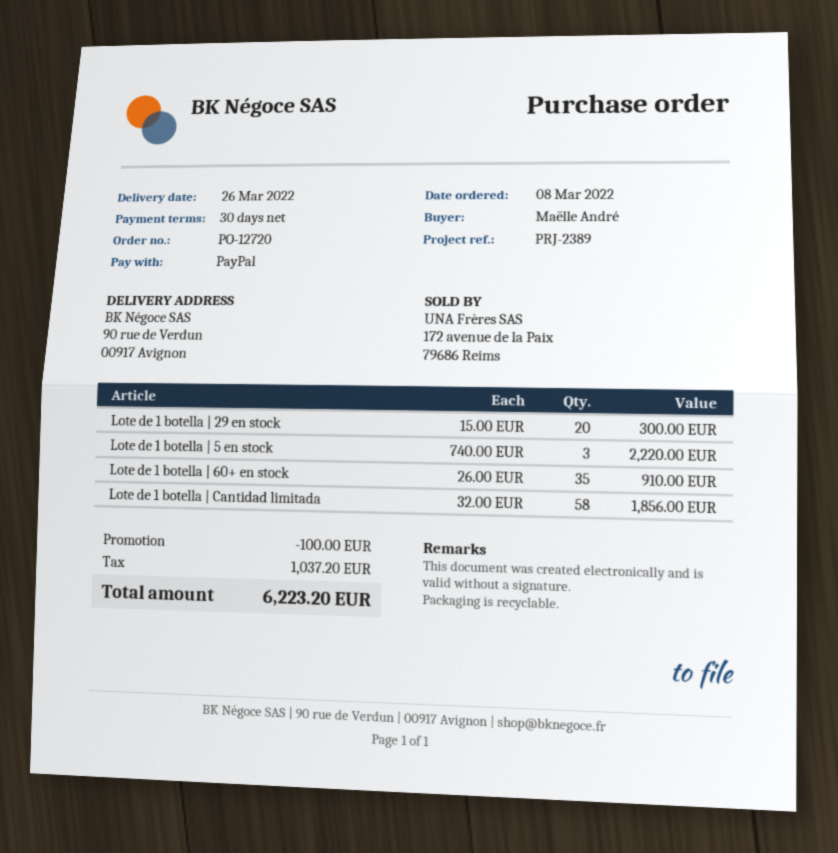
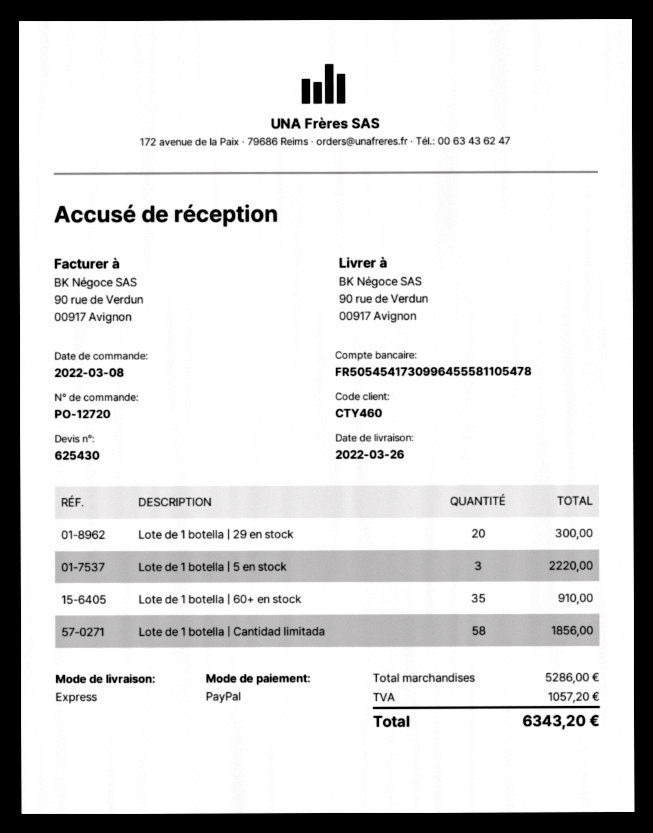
discount: 100.00 -> none
tax: 1037.20 -> 1057.20
total: 6223.20 -> 6343.20

